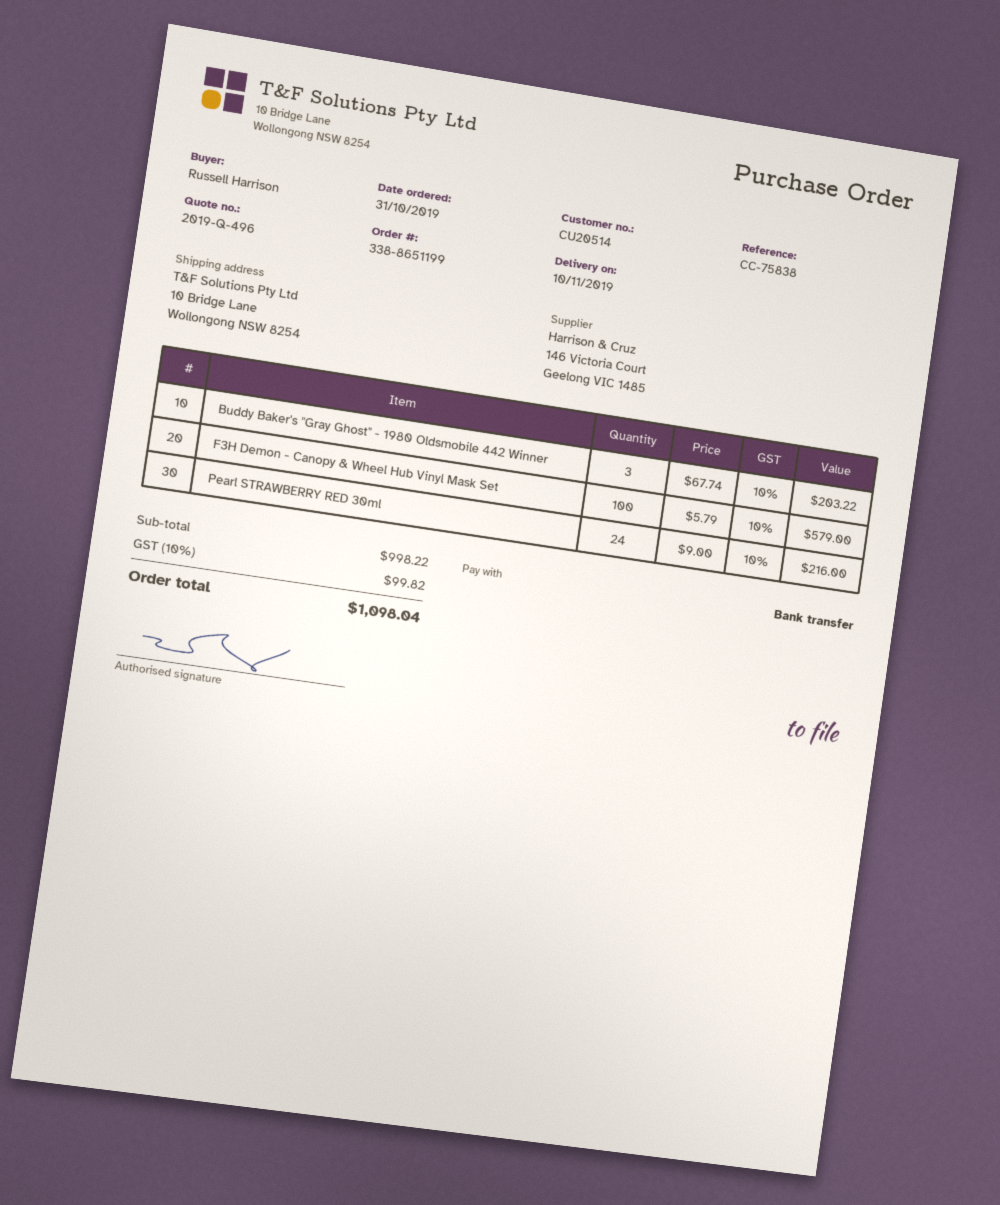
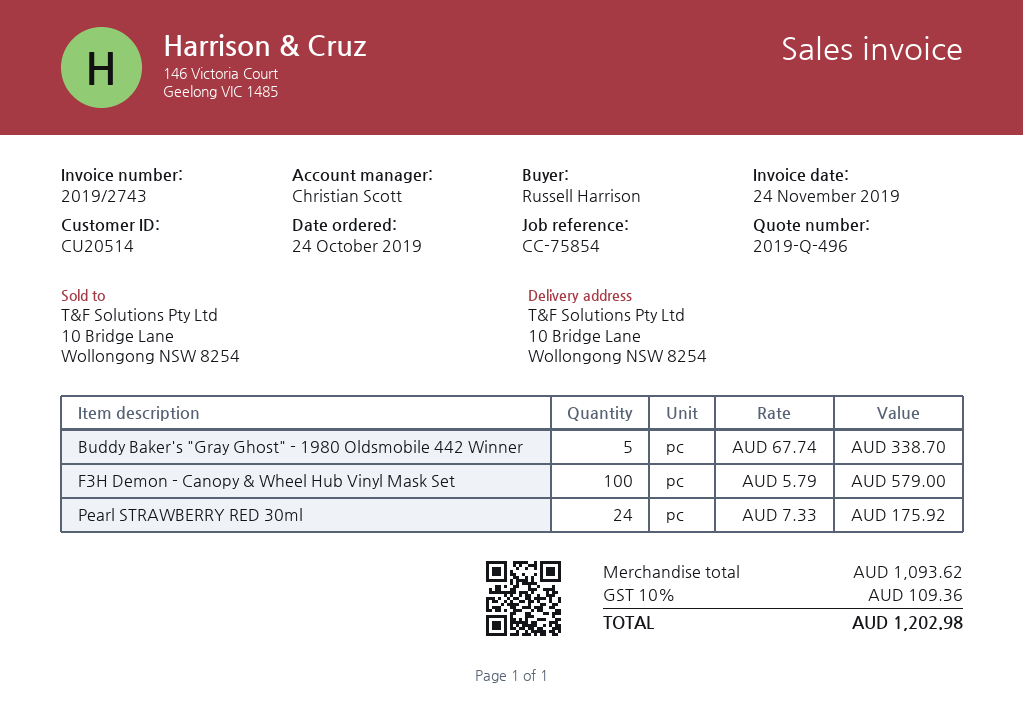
order date: 2019-10-31 -> 2019-10-24
reference: CC-75838 -> CC-75854
Buddy Baker's "Gray Ghost" - 1980 Oldsmobile 442 Winner: 3 x 67.74 = 203.22 -> 5 x 67.74 = 338.70
Pearl STRAWBERRY RED 30ml: 24 x 9.00 = 216.00 -> 24 x 7.33 = 175.92
subtotal: 998.22 -> 1093.62
tax: 10% = 99.82 -> 10% = 109.36
total: 1098.04 -> 1202.98

